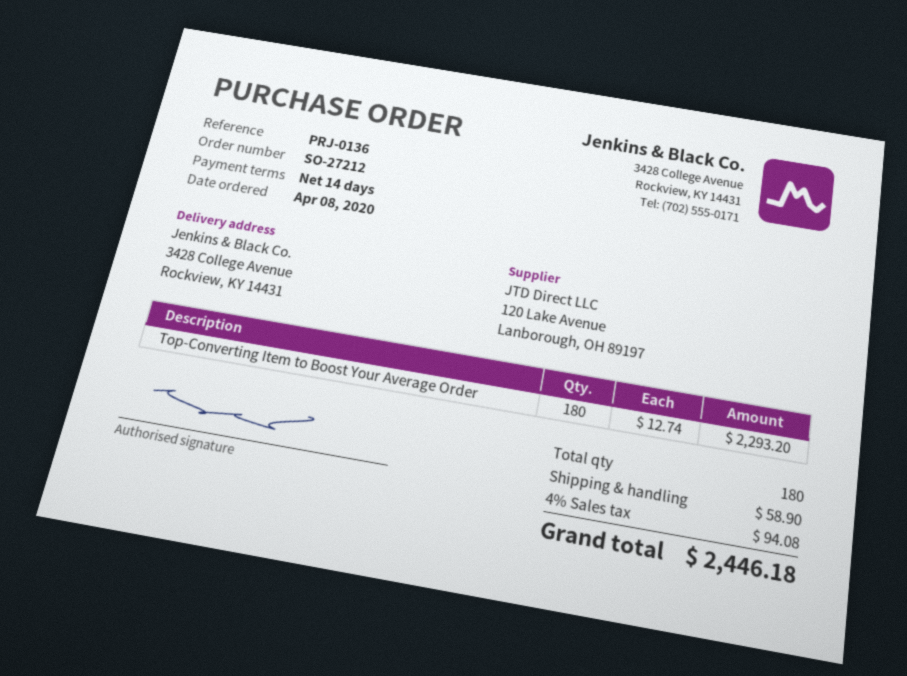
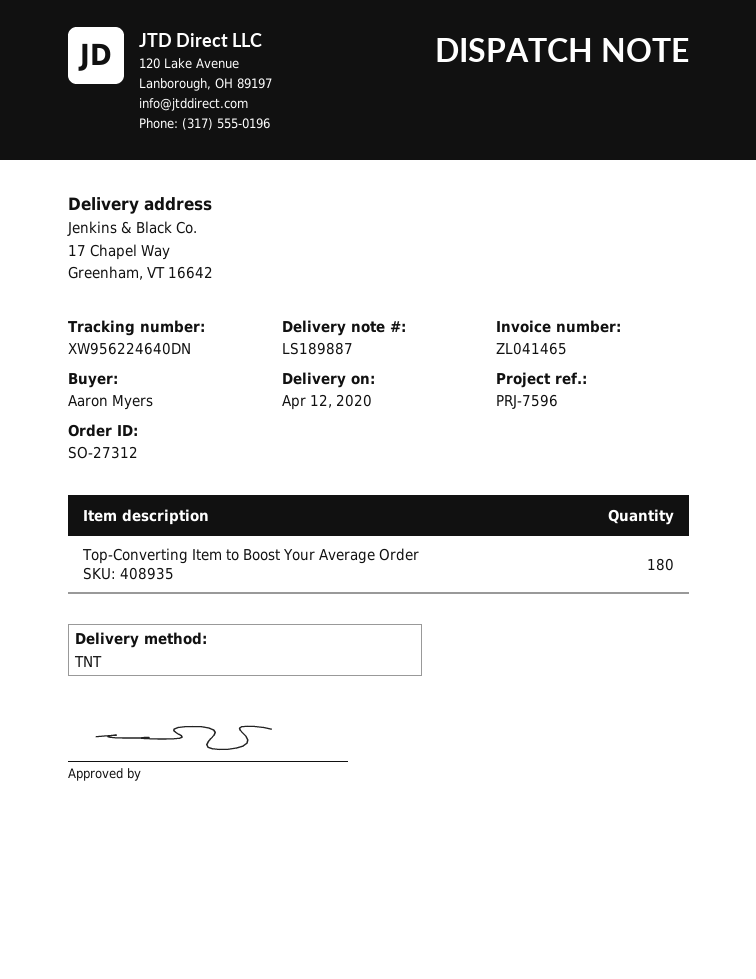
order number: SO-27212 -> SO-27312
reference: PRJ-0136 -> PRJ-7596
ship to: 3428 College Avenue, Rockview, KY 14431 -> 17 Chapel Way, Greenham, VT 16642

